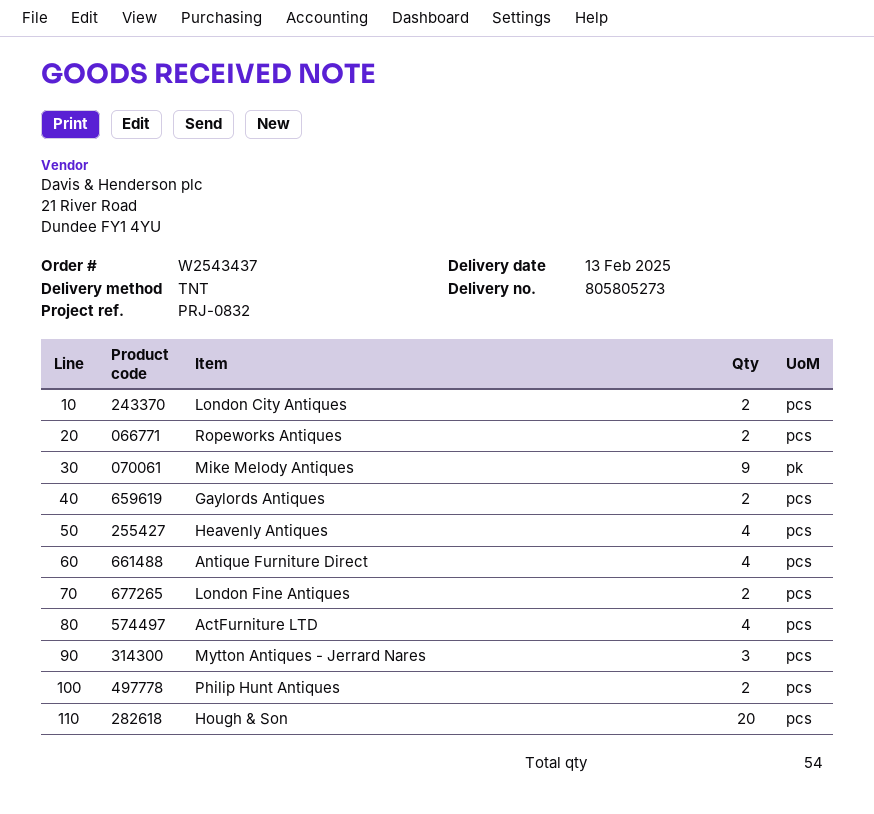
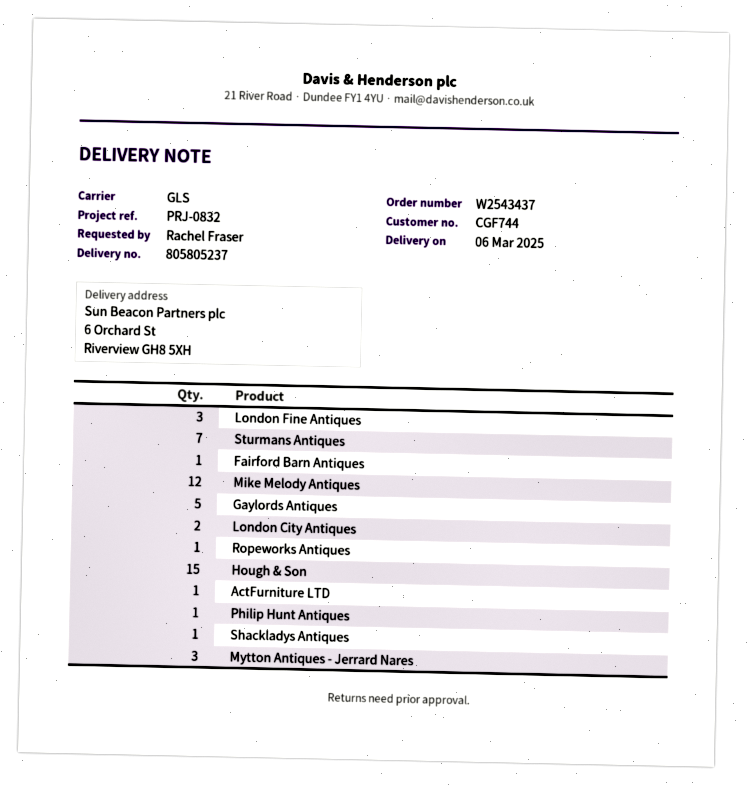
delivery note number: 805805273 -> 805805237
delivery date: 2025-02-13 -> 2025-03-06
shipping method: TNT -> GLS
Ropeworks Antiques: 2 -> 1
Mike Melody Antiques: 9 -> 12
Gaylords Antiques: 2 -> 5
Heavenly Antiques: 4 -> none
Antique Furniture Direct: 4 -> none
London Fine Antiques: 2 -> 3
ActFurniture LTD: 4 -> 1
Philip Hunt Antiques: 2 -> 1
Hough & Son: 20 -> 15
Sturmans Antiques: none -> 7
Fairford Barn Antiques: none -> 1
Shackladys Antiques: none -> 1

